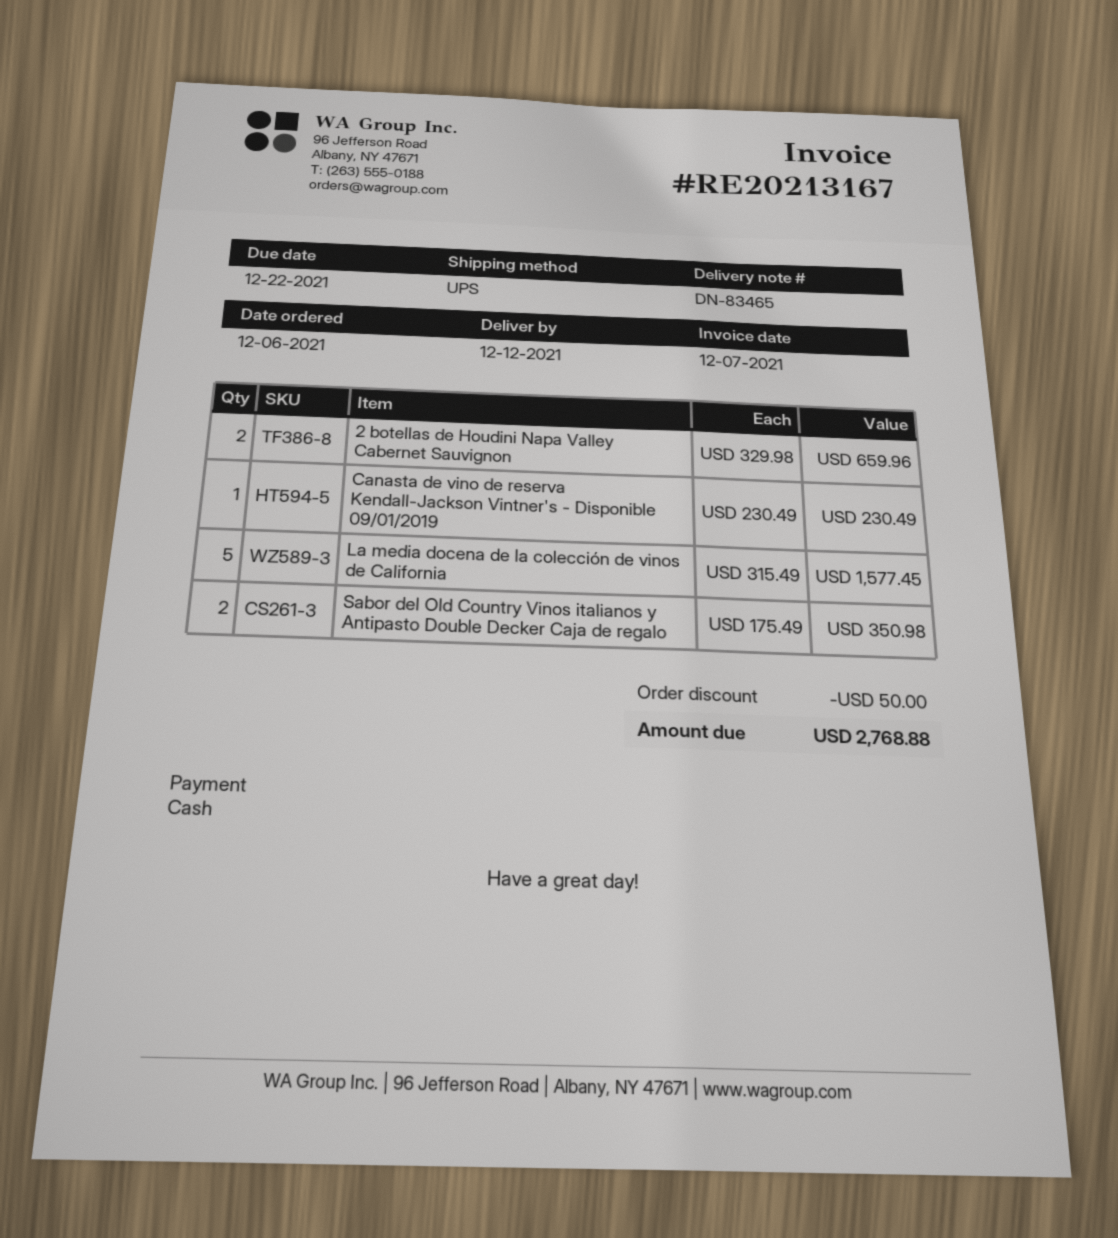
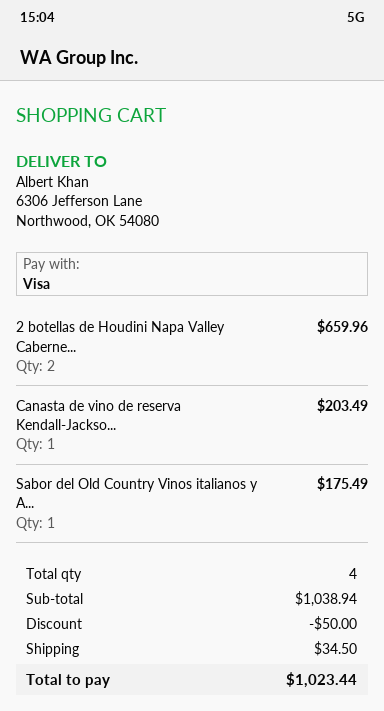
payment method: cash -> Visa
Canasta de vino de reserva Kendall-Jackson Vintner's - Disponible 09/01/2019: 1 for 230.49 -> 1 for 203.49
La media docena de la colección de vinos de California: 5 for 1577.45 -> none
Sabor del Old Country Vinos italianos y Antipasto Double Decker Caja de regalo: 2 for 350.98 -> 1 for 175.49
shipping: none -> 34.50
total: 2768.88 -> 1023.44

